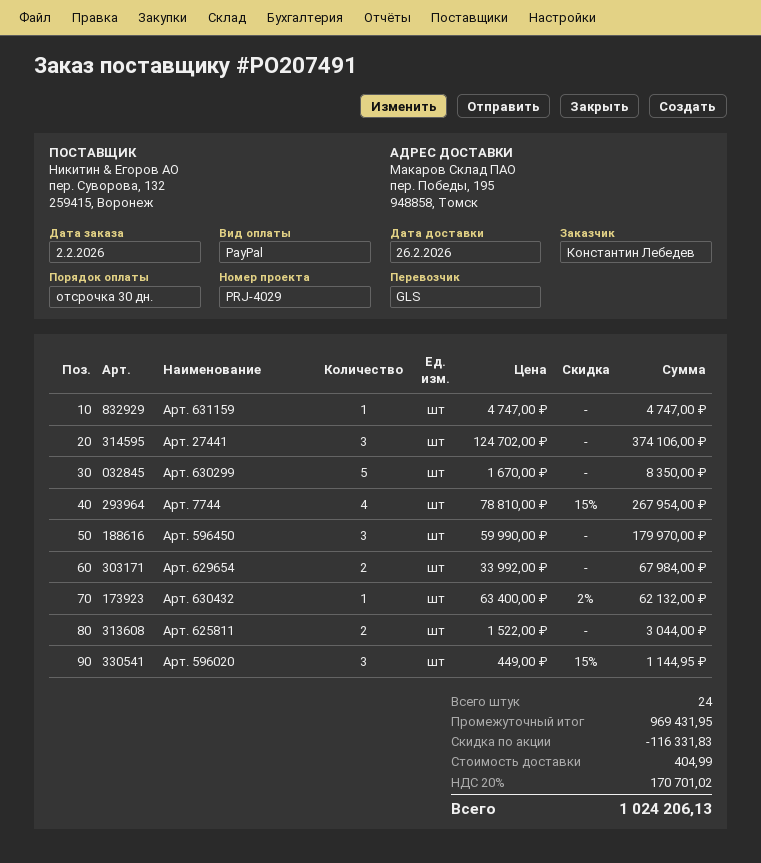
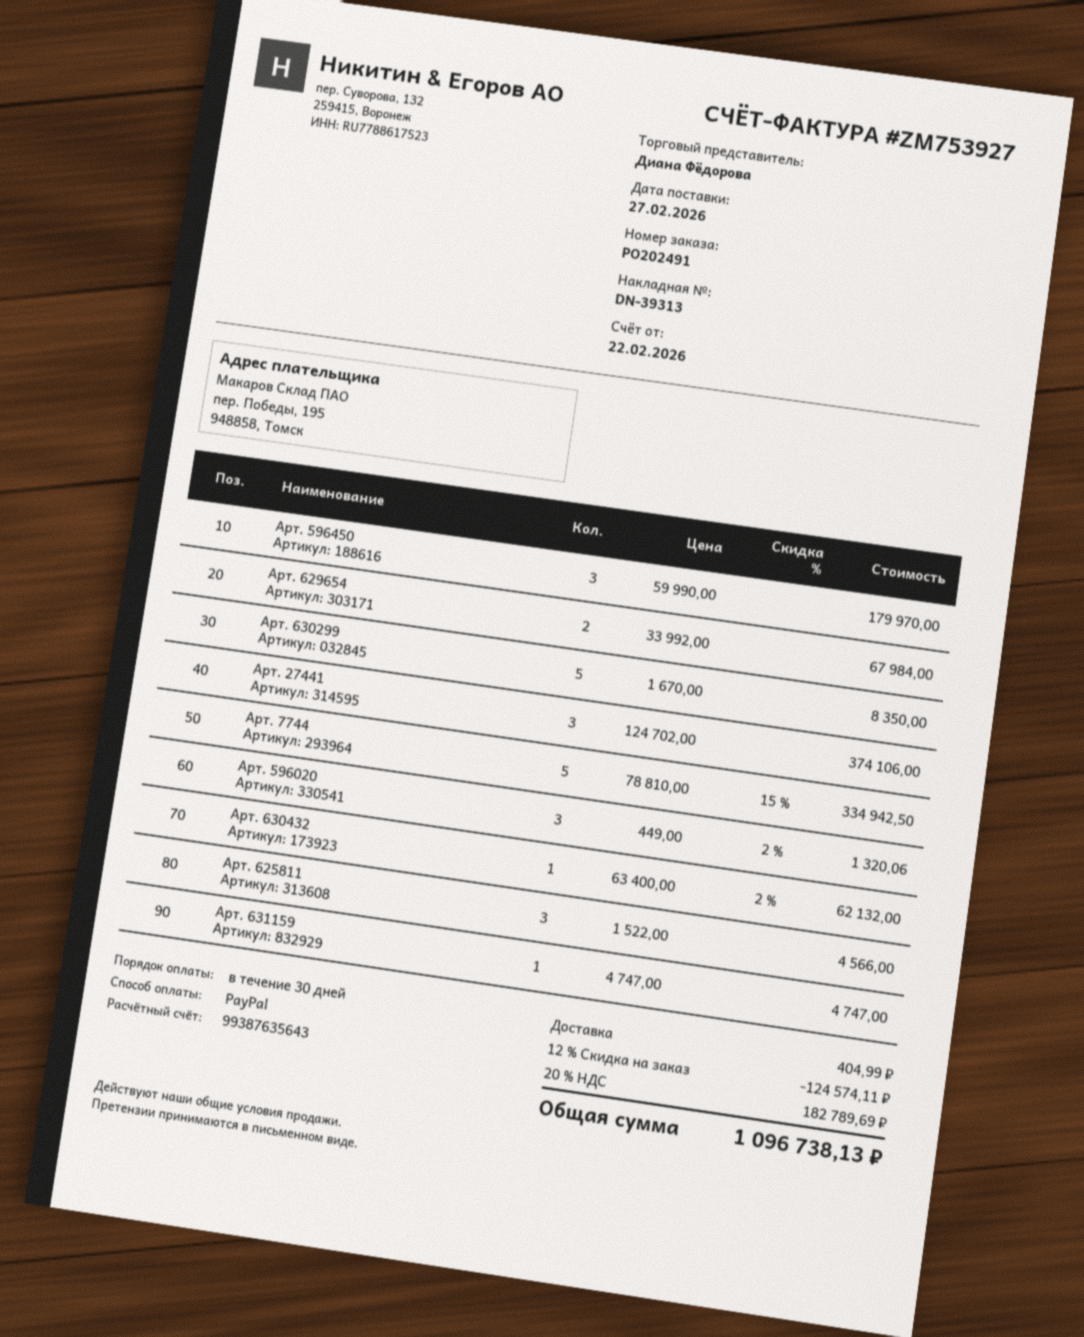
order number: PO207491 -> PO202491
delivery date: 2026-02-26 -> 2026-02-27
Арт. 7744: 4 x 78810.00 - 15% = 267954.00 -> 5 x 78810.00 - 15% = 334942.50
Арт. 625811: 2 x 1522.00 = 3044.00 -> 3 x 1522.00 = 4566.00
Арт. 596020: 3 x 449.00 - 15% = 1144.95 -> 3 x 449.00 - 2% = 1320.06
discount: 116331.83 -> 124574.11
tax: 20% = 170701.02 -> 20% = 182789.69
total: 1024206.13 -> 1096738.13

